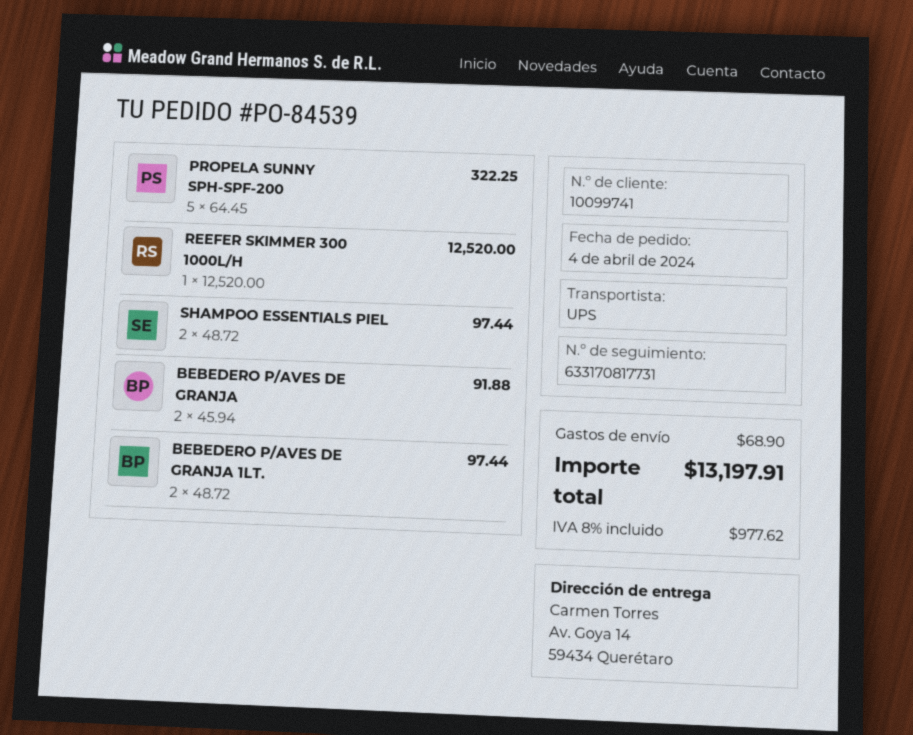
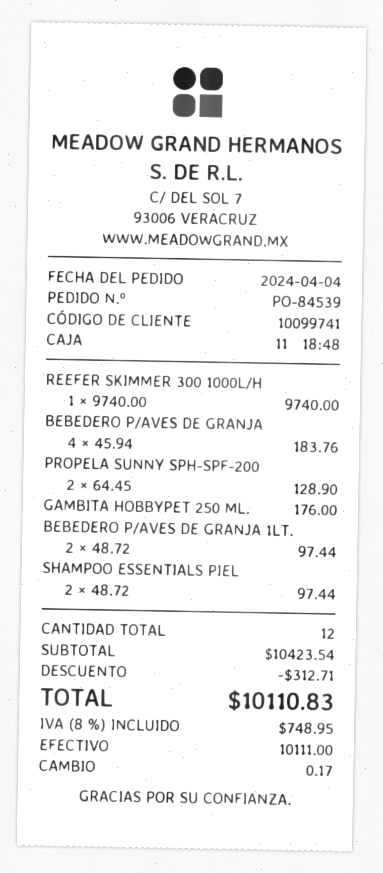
PROPELA SUNNY SPH-SPF-200: 5 x 64.45 = 322.25 -> 2 x 64.45 = 128.90
REEFER SKIMMER 300 1000L/H: 1 x 12520.00 = 12520.00 -> 1 x 9740.00 = 9740.00
BEBEDERO P/AVES DE GRANJA: 2 x 45.94 = 91.88 -> 4 x 45.94 = 183.76
GAMBITA HOBBYPET 250 ML.: none -> 1 x 176.00 = 176.00
discount: none -> 312.71
shipping: 68.90 -> none
tax: 8% = 977.62 -> 8% = 748.95
total: 13197.91 -> 10110.83

